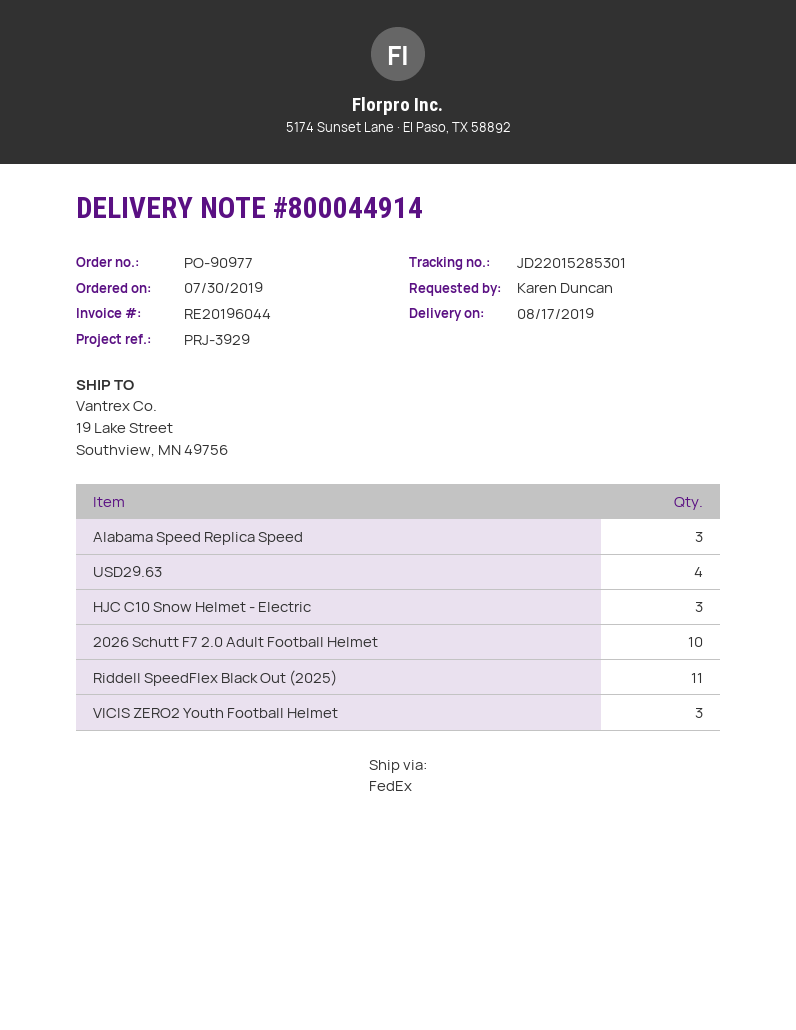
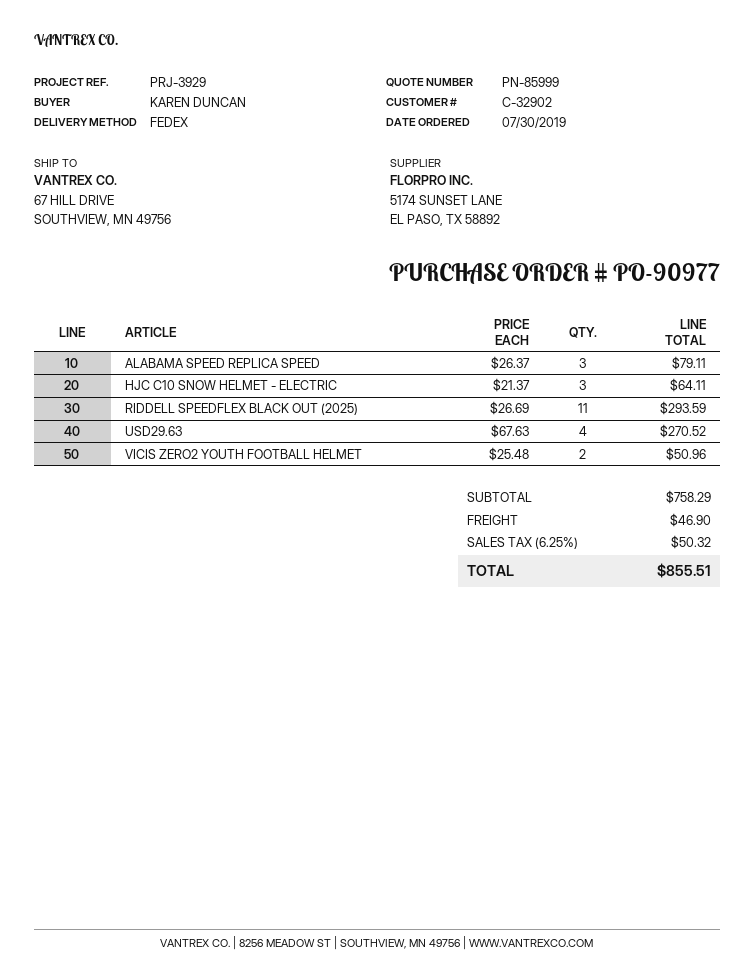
ship to: 19 Lake Street, Southview, MN 49756 -> 67 HILL DRIVE, SOUTHVIEW, MN 49756
2026 Schutt F7 2.0 Adult Football Helmet: 10 -> none
VICIS ZERO2 Youth Football Helmet: 3 -> 2

